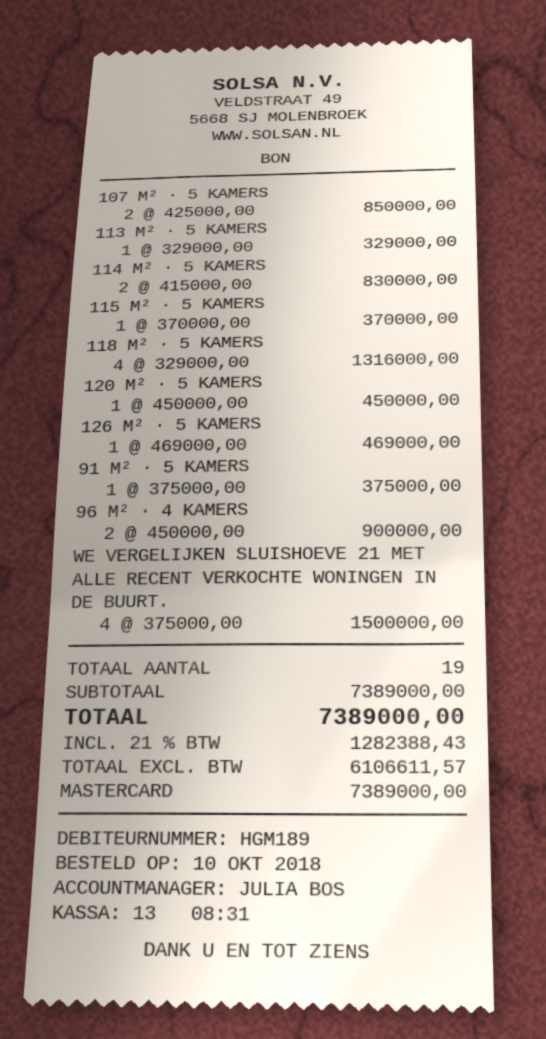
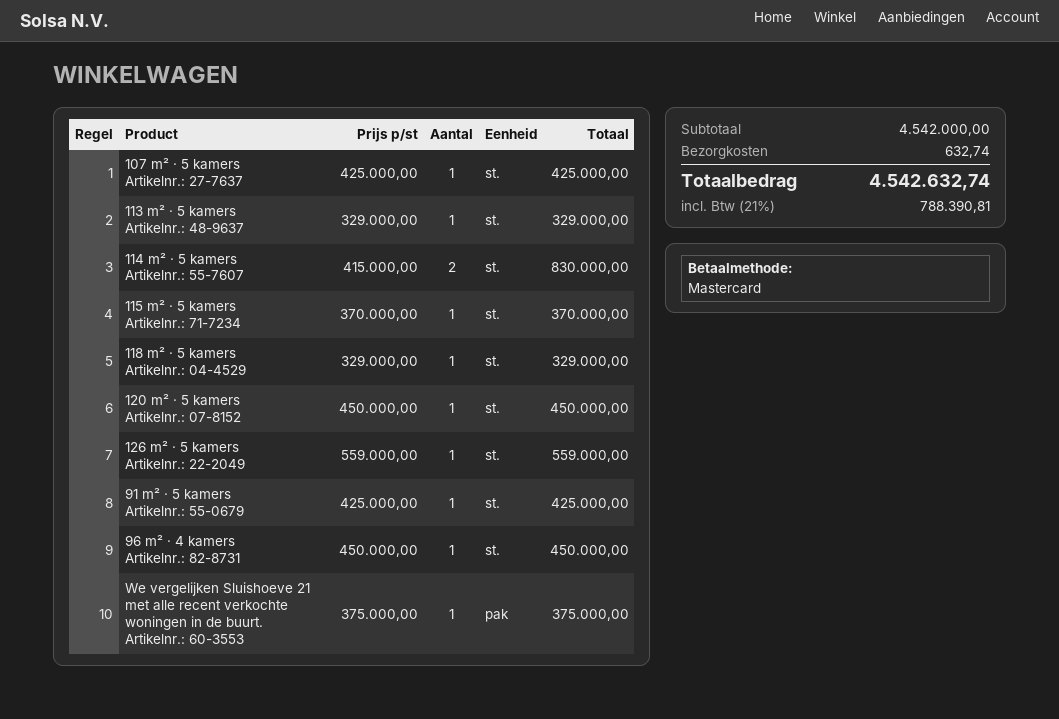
107 M² · 5 KAMERS: 2 x 425000.00 = 850000.00 -> 1 x 425000.00 = 425000.00
118 M² · 5 KAMERS: 4 x 329000.00 = 1316000.00 -> 1 x 329000.00 = 329000.00
126 M² · 5 KAMERS: 1 x 469000.00 = 469000.00 -> 1 x 559000.00 = 559000.00
91 M² · 5 KAMERS: 1 x 375000.00 = 375000.00 -> 1 x 425000.00 = 425000.00
96 M² · 4 KAMERS: 2 x 450000.00 = 900000.00 -> 1 x 450000.00 = 450000.00
WE VERGELIJKEN SLUISHOEVE 21 MET ALLE RECENT VERKOCHTE WONINGEN IN DE BUURT.: 4 x 375000.00 = 1500000.00 -> 1 x 375000.00 = 375000.00
subtotal: 7389000.00 -> 4542000.00
shipping: none -> 632.74
tax: 21% = 1282388.43 -> 21% = 788390.81
total: 7389000.00 -> 4542632.74

